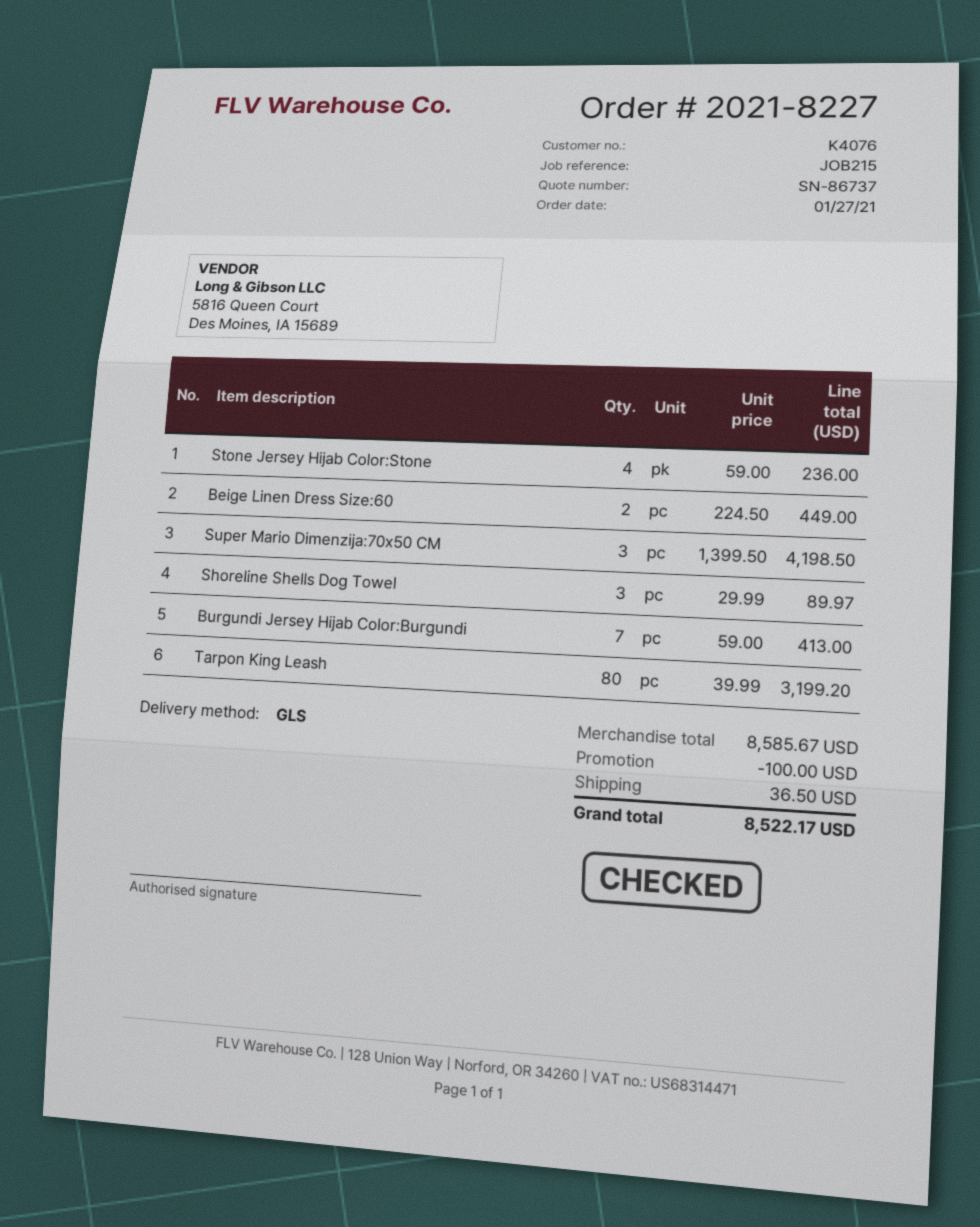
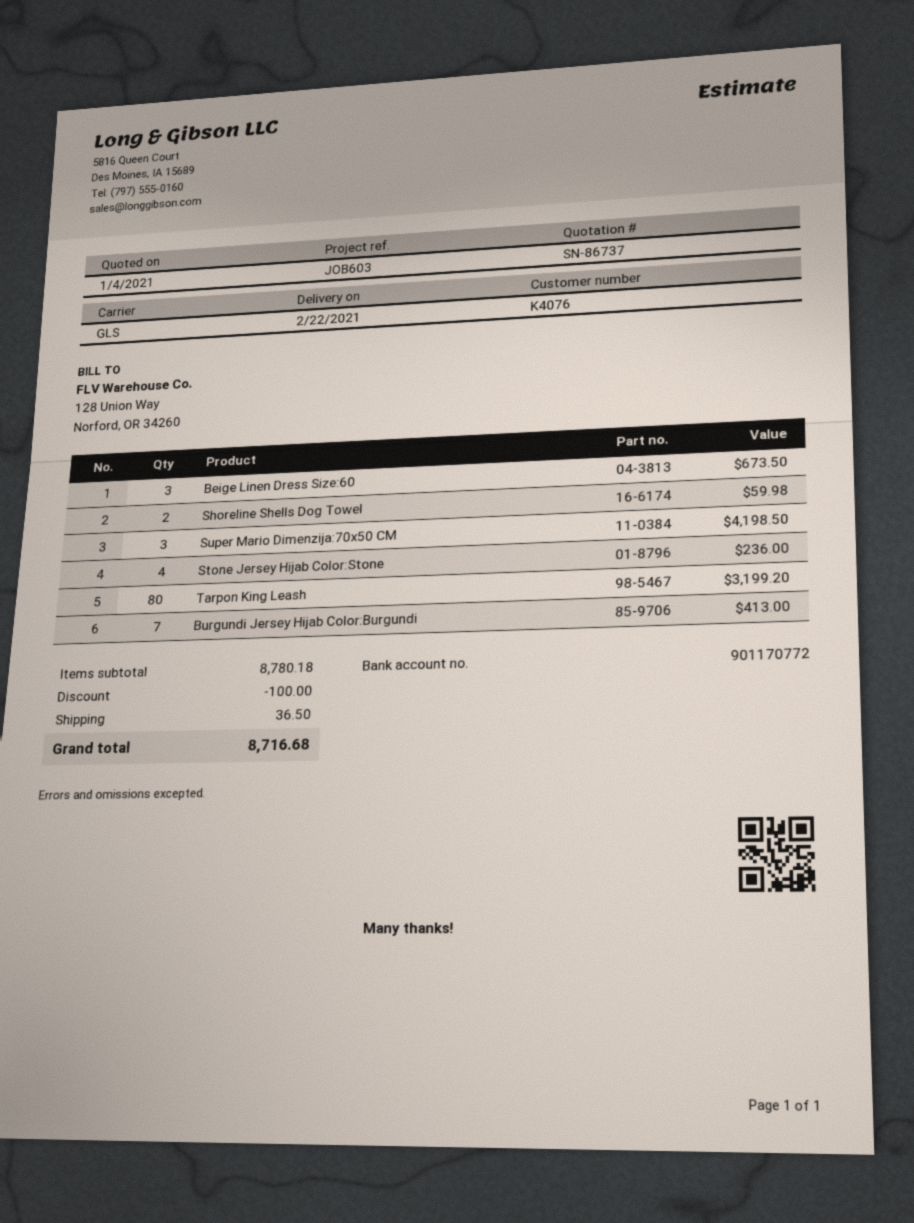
reference: JOB215 -> JOB603
Beige Linen Dress Size:60: 2 for 449.00 -> 3 for 673.50
Shoreline Shells Dog Towel: 3 for 89.97 -> 2 for 59.98
subtotal: 8585.67 -> 8780.18
total: 8522.17 -> 8716.68

